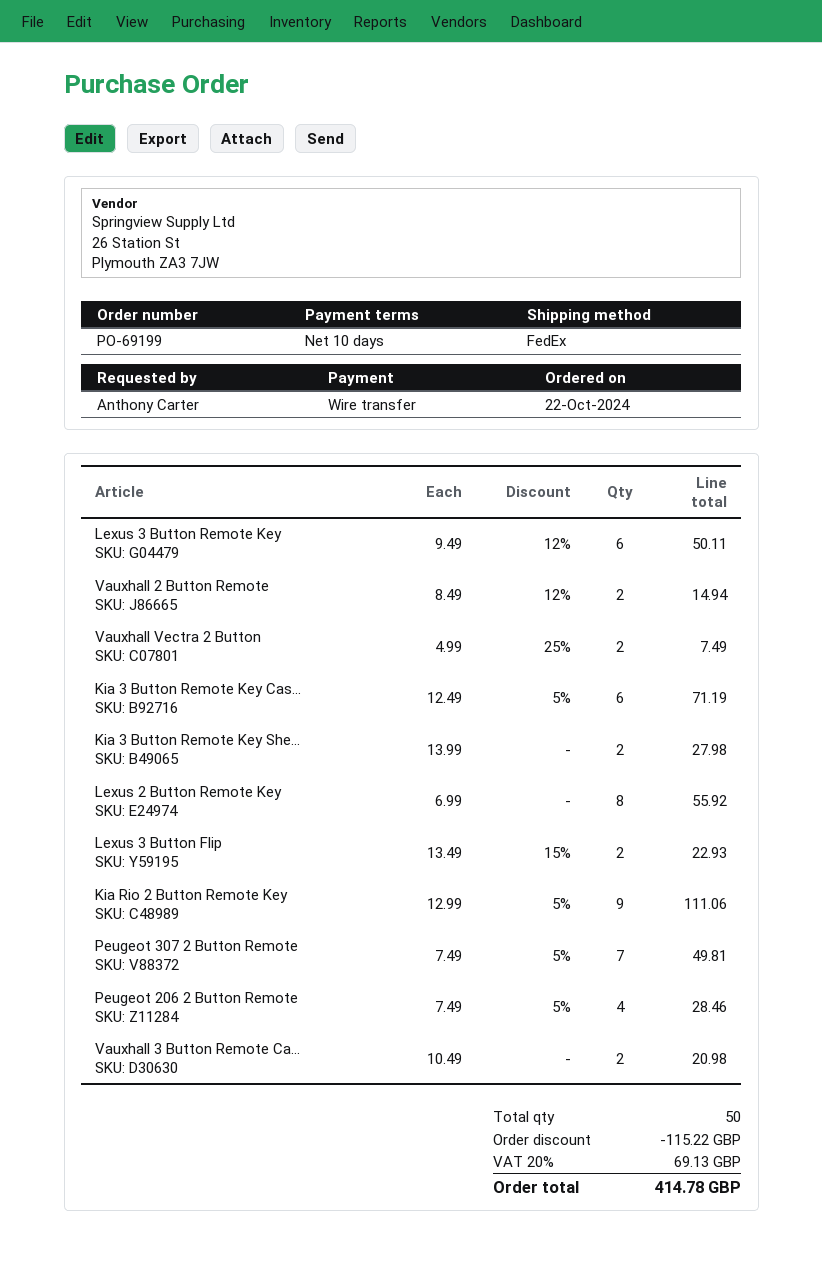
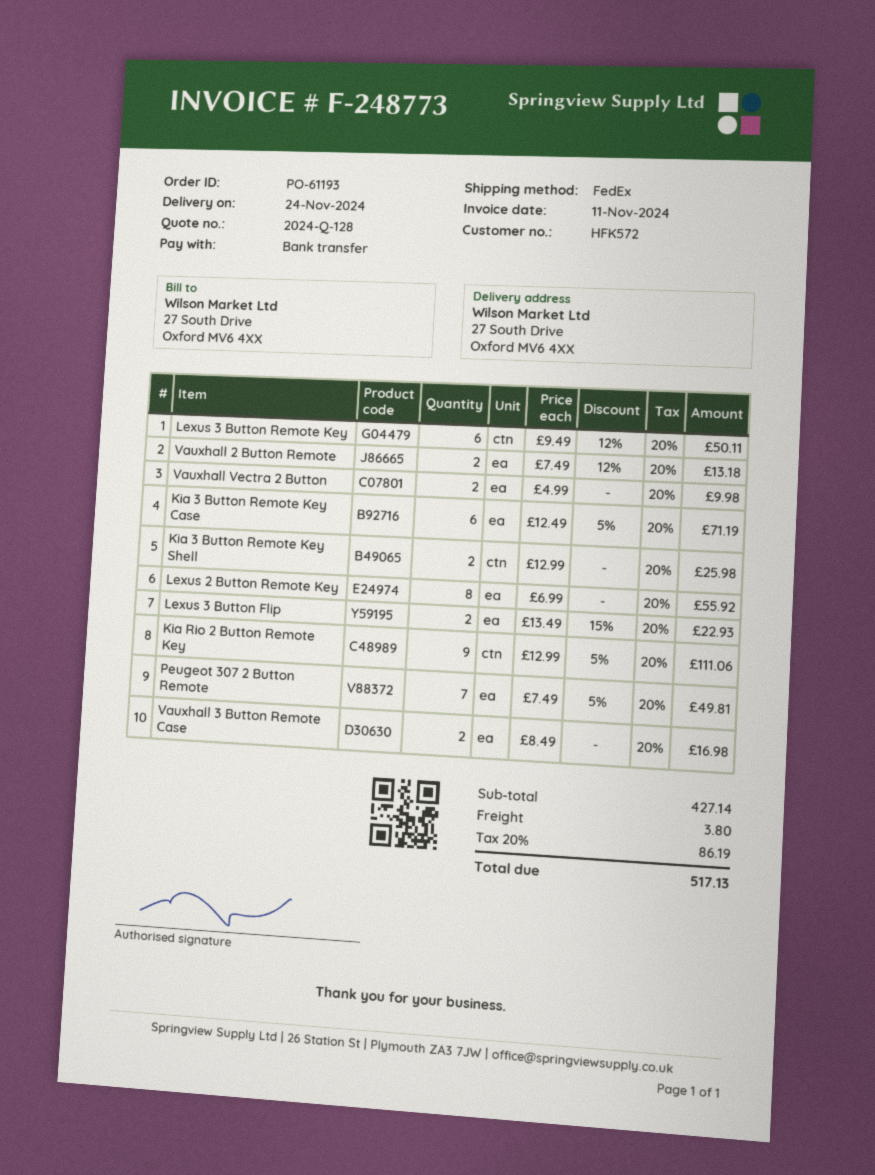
order number: PO-69199 -> PO-61193
Vauxhall 2 Button Remote: 2 x 8.49 - 12% = 14.94 -> 2 x 7.49 - 12% = 13.18
Vauxhall Vectra 2 Button: 2 x 4.99 - 25% = 7.49 -> 2 x 4.99 = 9.98
Kia 3 Button Remote Key She...: 2 x 13.99 = 27.98 -> 2 x 12.99 = 25.98
Peugeot 206 2 Button Remote: 4 x 7.49 - 5% = 28.46 -> none
Vauxhall 3 Button Remote Ca...: 2 x 10.49 = 20.98 -> 2 x 8.49 = 16.98
discount: 115.22 -> none
shipping: none -> 3.80
tax: 20% = 69.13 -> 20% = 86.19
total: 414.78 -> 517.13

